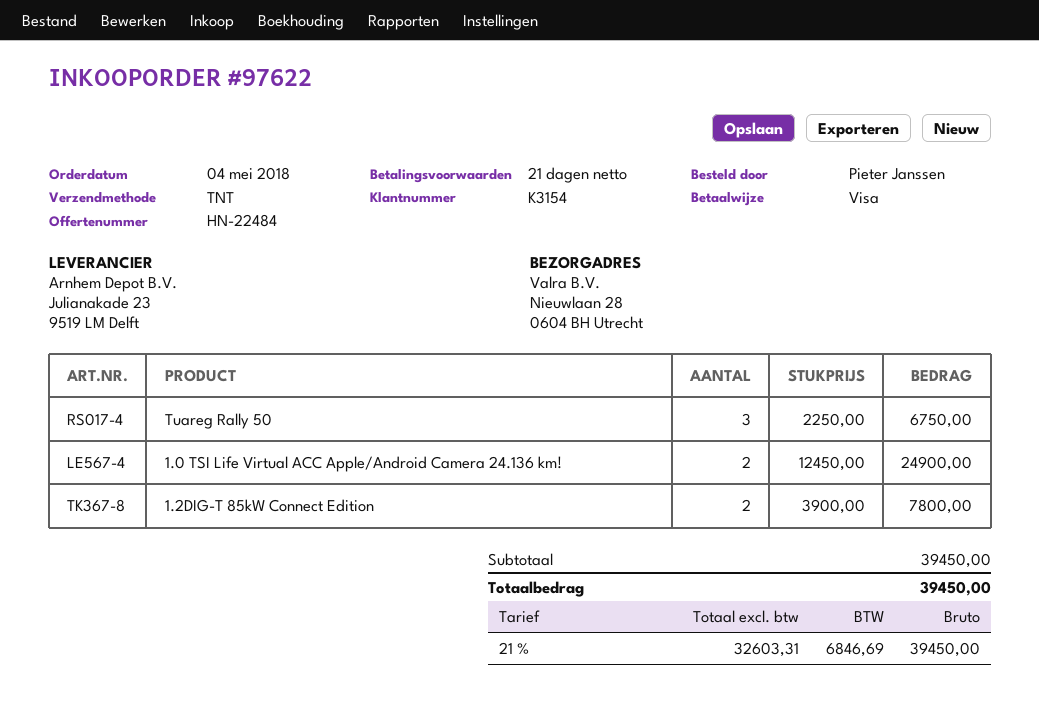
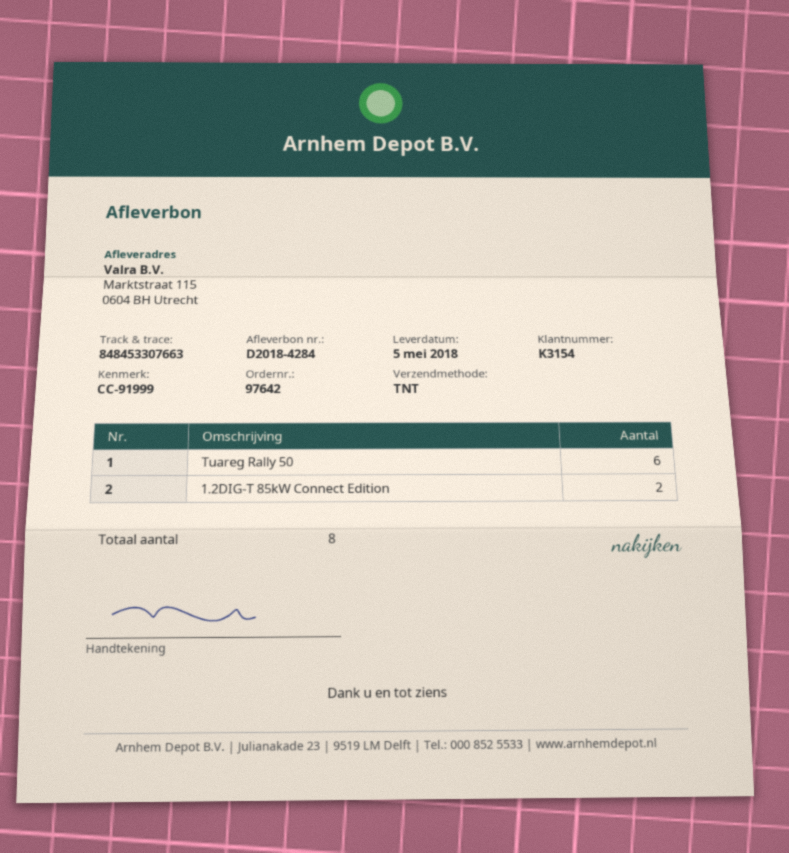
order number: 97622 -> 97642
ship to: Nieuwlaan 28, 0604 BH Utrecht -> Marktstraat 115, 0604 BH Utrecht
Tuareg Rally 50: 3 -> 6
1.0 TSI Life Virtual ACC Apple/Android Camera 24.136 km!: 2 -> none

